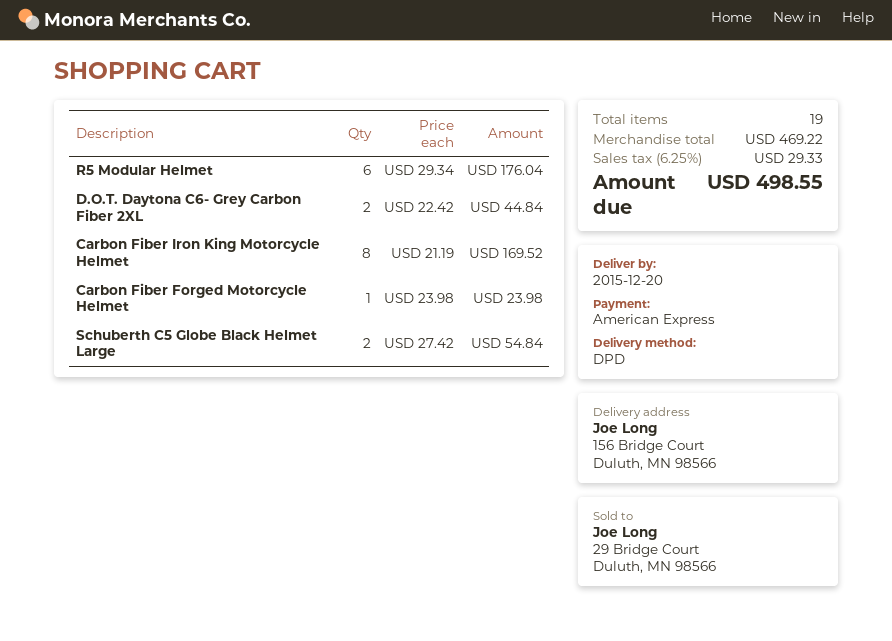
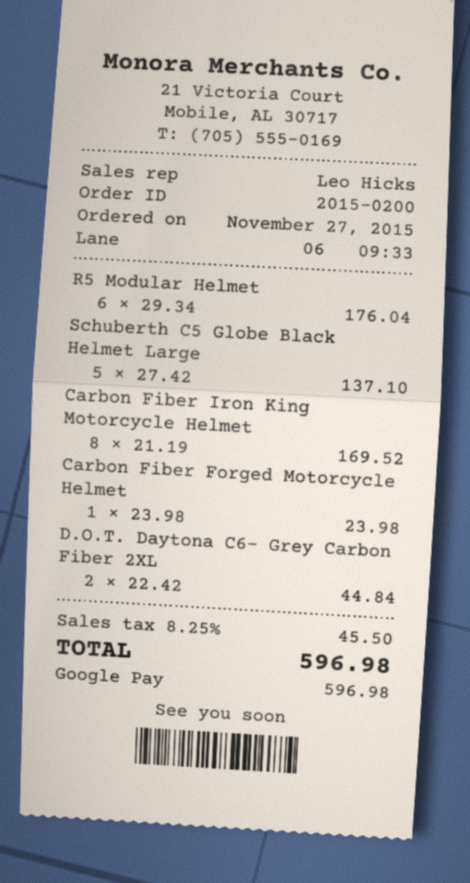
payment method: American Express -> Google Pay
Schuberth C5 Globe Black Helmet Large: 2 x 27.42 = 54.84 -> 5 x 27.42 = 137.10
tax: 6.25% = 29.33 -> 8.25% = 45.50
total: 498.55 -> 596.98

